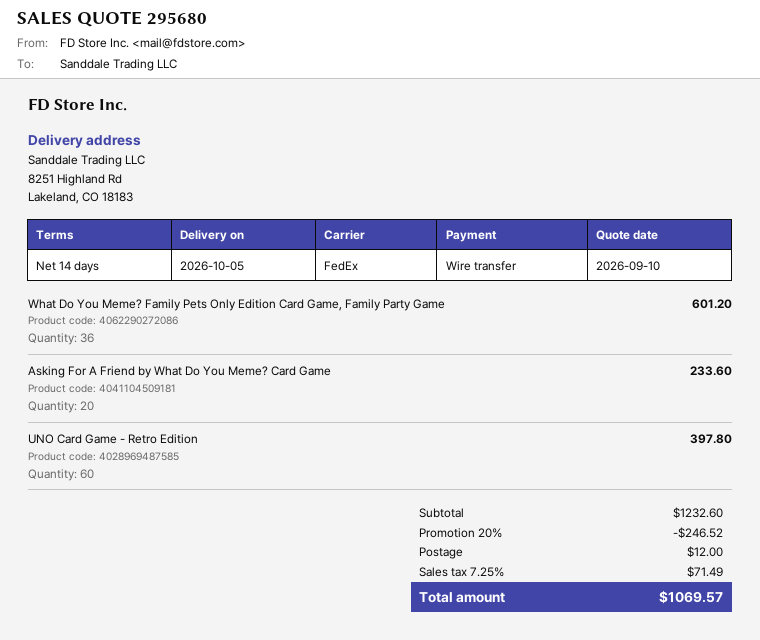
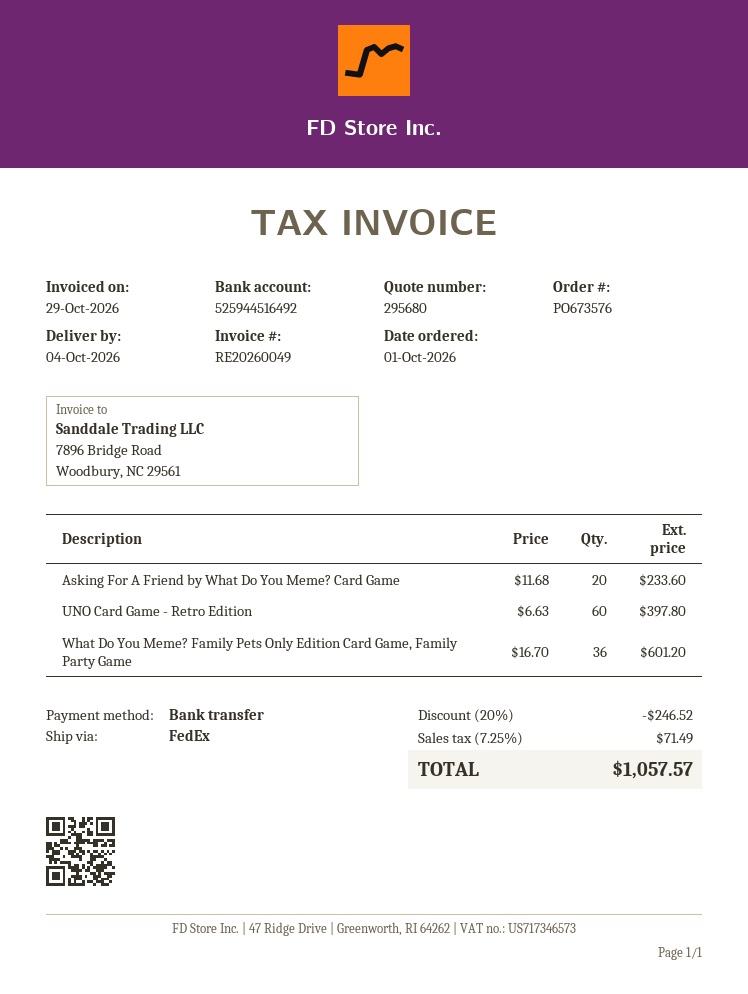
delivery date: 2026-10-05 -> 2026-10-04
shipping: 12.00 -> none
total: 1069.57 -> 1057.57

